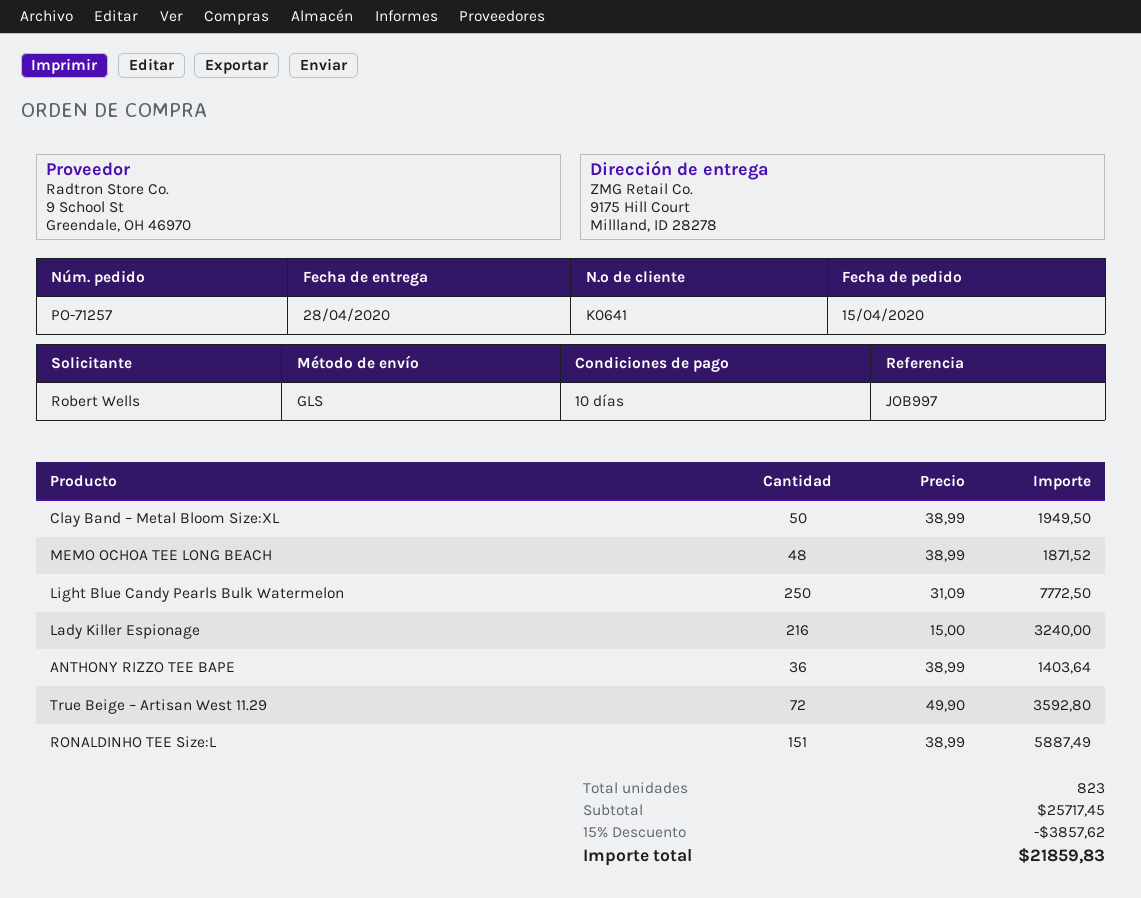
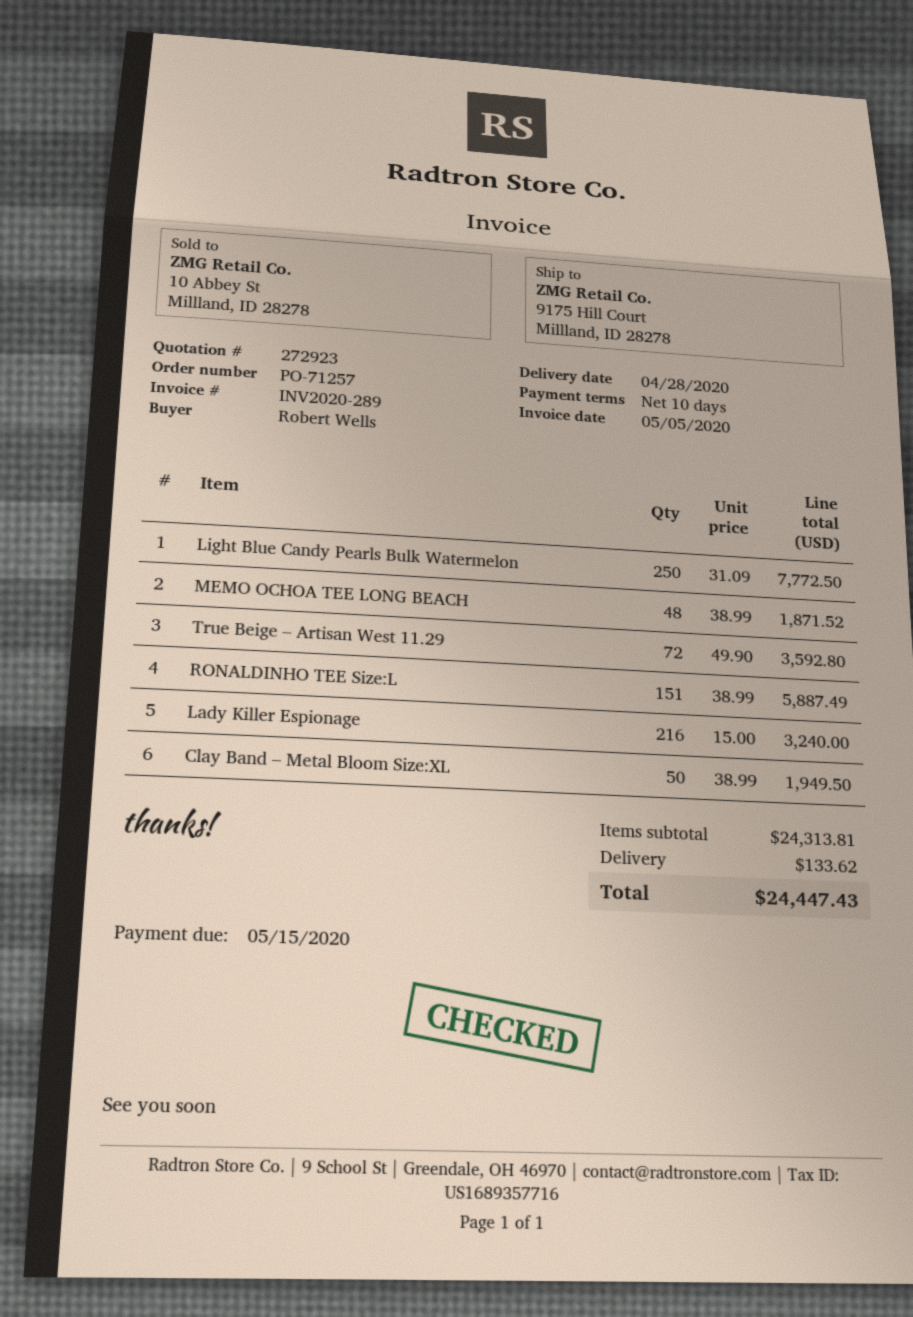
ANTHONY RIZZO TEE BAPE: 36 x 38.99 = 1403.64 -> none
subtotal: 25717.45 -> 24313.81
discount: 15% = 3857.62 -> none
shipping: none -> 133.62
total: 21859.83 -> 24447.43

